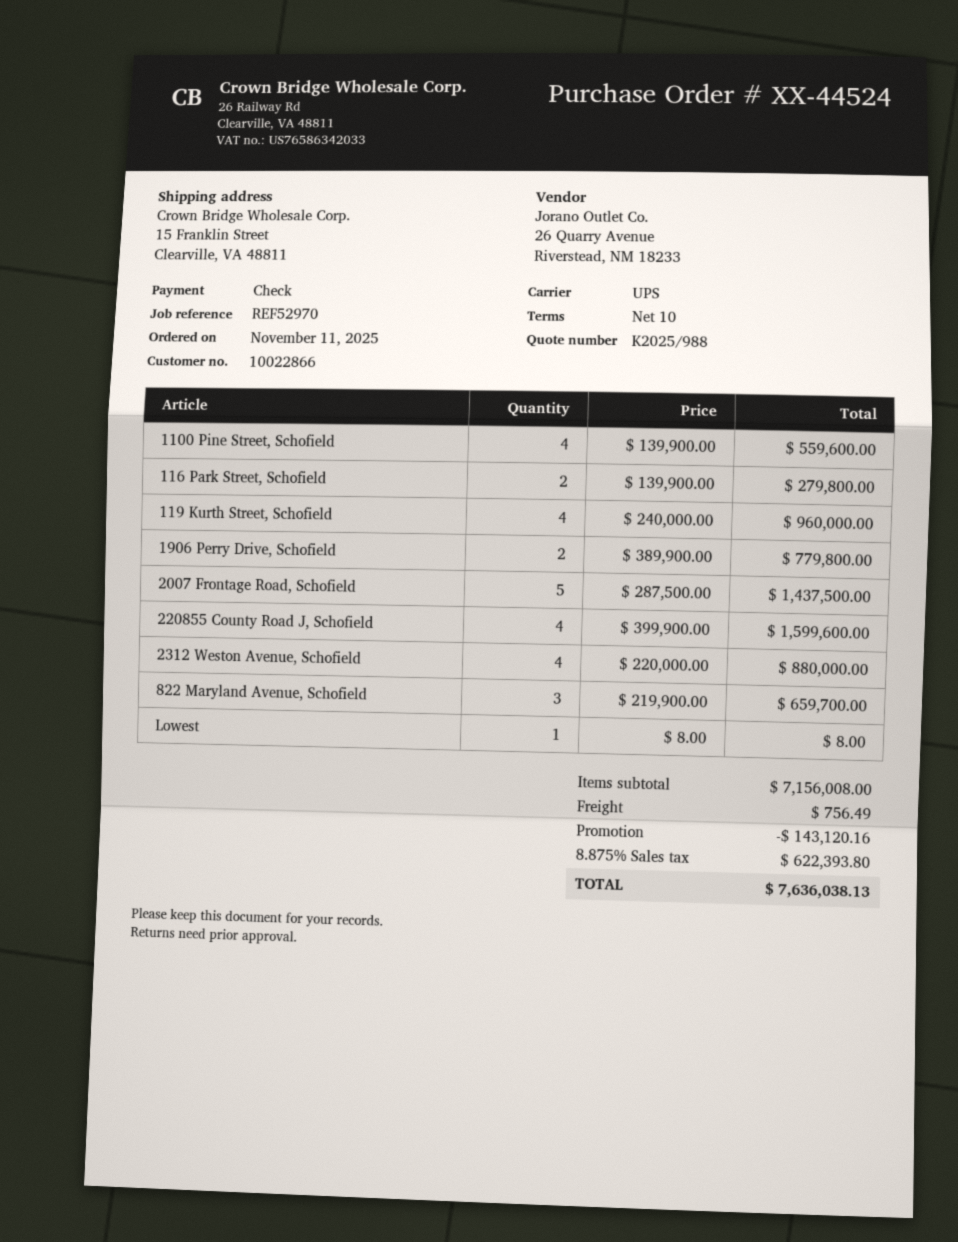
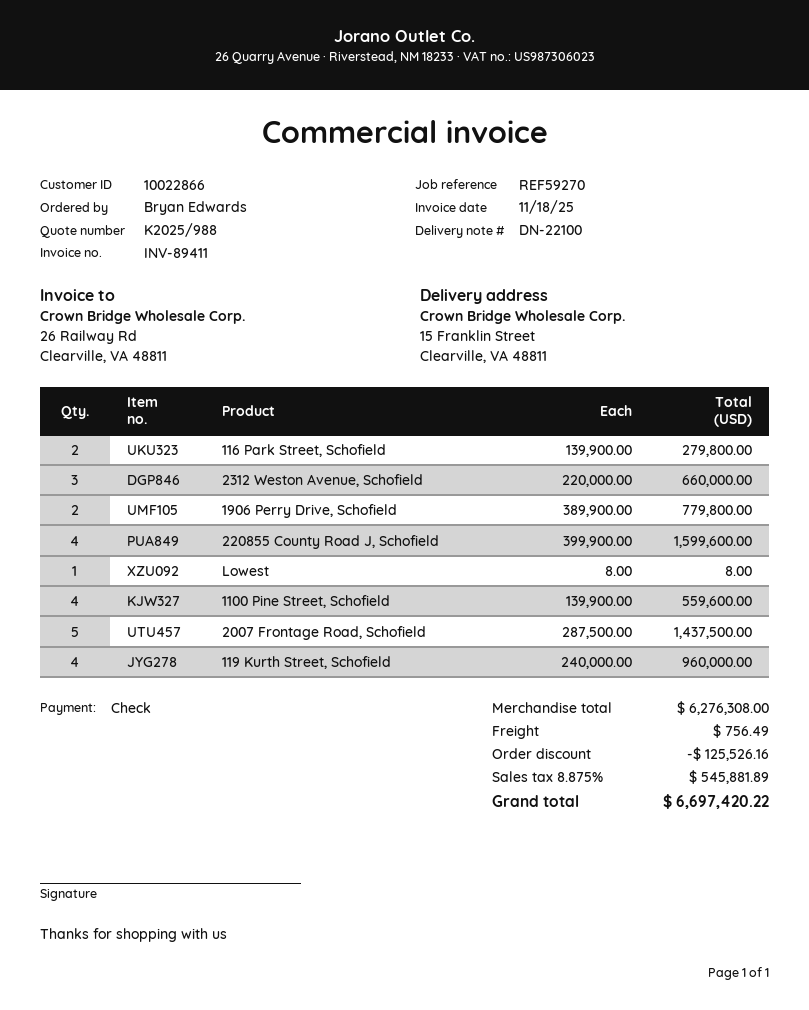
reference: REF52970 -> REF59270
2312 Weston Avenue, Schofield: 4 x 220000.00 = 880000.00 -> 3 x 220000.00 = 660000.00
822 Maryland Avenue, Schofield: 3 x 219900.00 = 659700.00 -> none
subtotal: 7156008.00 -> 6276308.00
discount: 143120.16 -> 125526.16
tax: 8.875% = 622393.80 -> 8.875% = 545881.89
total: 7636038.13 -> 6697420.22

